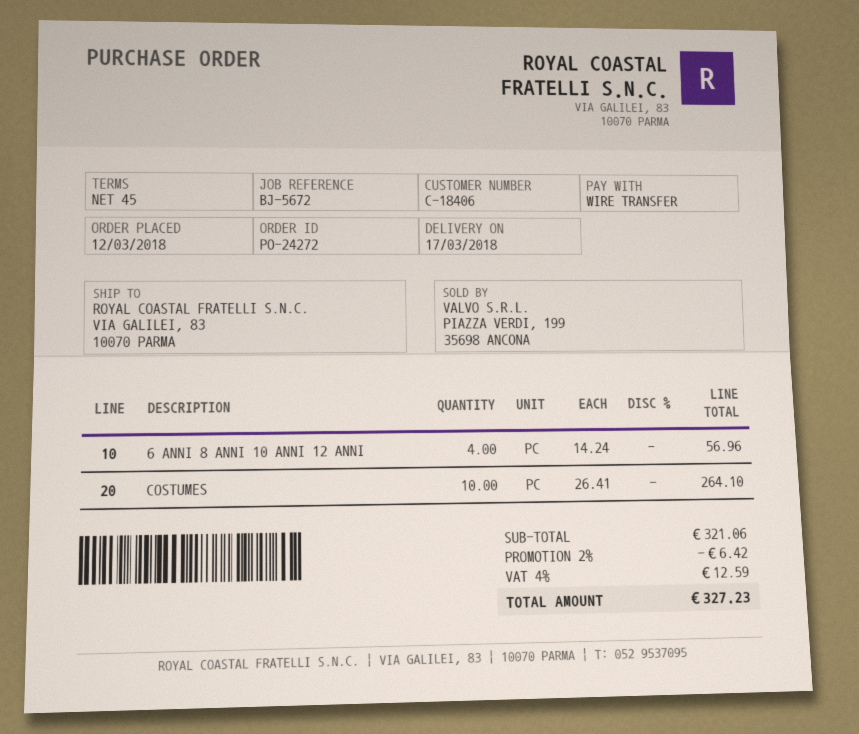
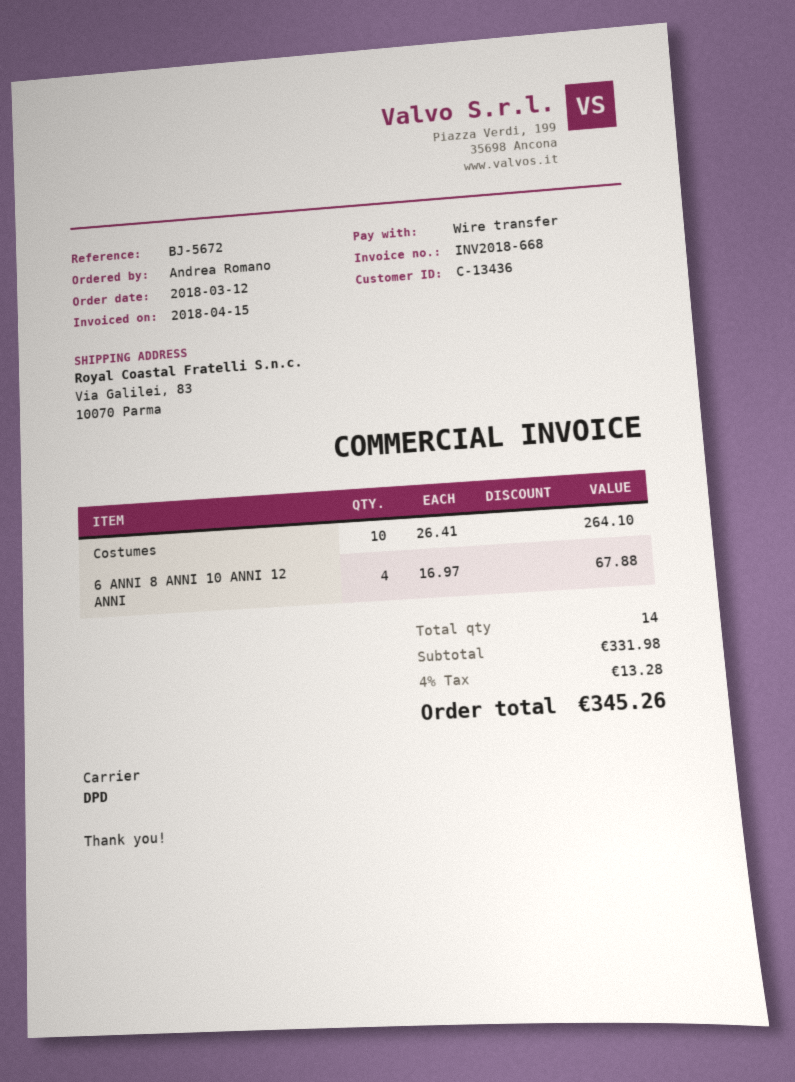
customer number: C-18406 -> C-13436
6 ANNI 8 ANNI 10 ANNI 12 ANNI: 4 x 14.24 = 56.96 -> 4 x 16.97 = 67.88
subtotal: 321.06 -> 331.98
discount: 2% = 6.42 -> none
tax: 4% = 12.59 -> 4% = 13.28
total: 327.23 -> 345.26

